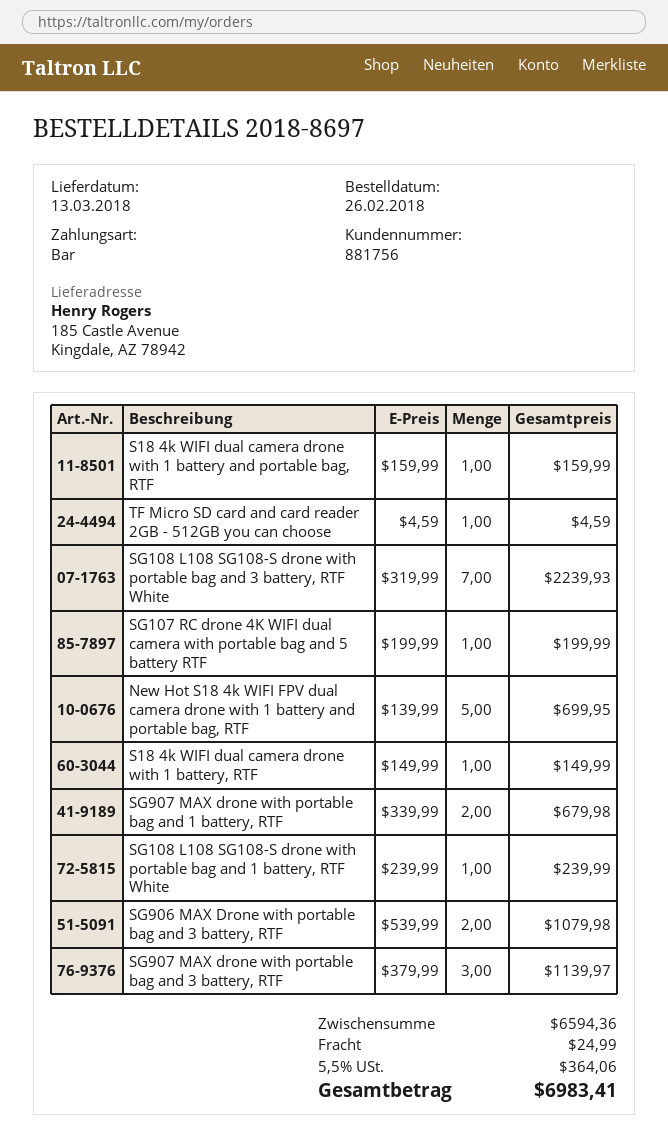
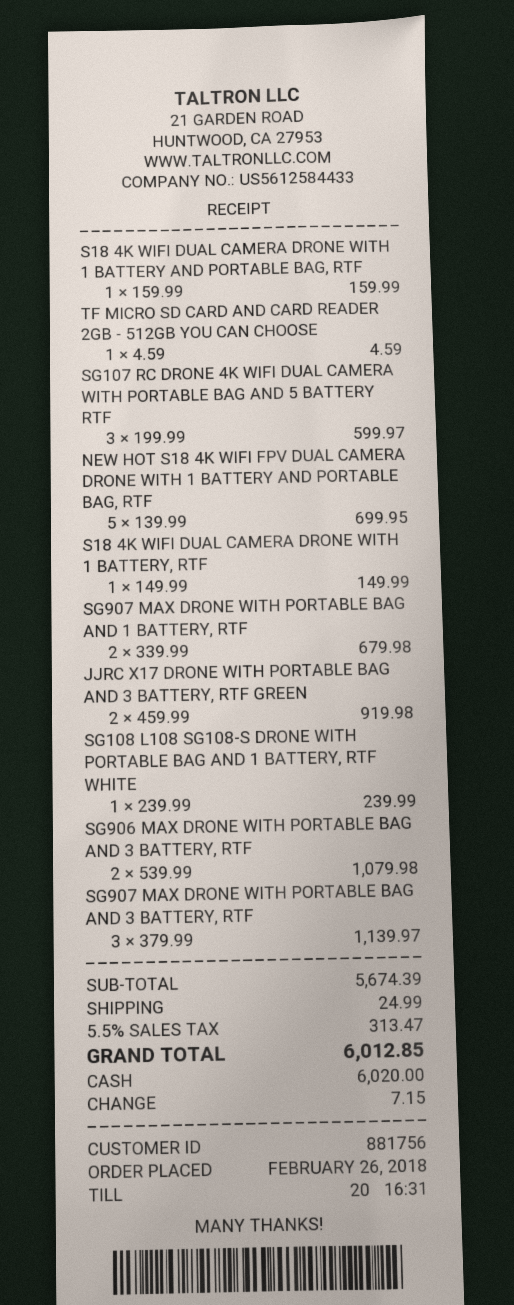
SG108 L108 SG108-S drone with portable bag and 3 battery, RTF White: 7 x 319.99 = 2239.93 -> none
SG107 RC drone 4K WIFI dual camera with portable bag and 5 battery RTF: 1 x 199.99 = 199.99 -> 3 x 199.99 = 599.97
JJRC X17 DRONE WITH PORTABLE BAG AND 3 BATTERY, RTF GREEN: none -> 2 x 459.99 = 919.98
subtotal: 6594.36 -> 5674.39
tax: 5.5% = 364.06 -> 5.5% = 313.47
total: 6983.41 -> 6012.85

